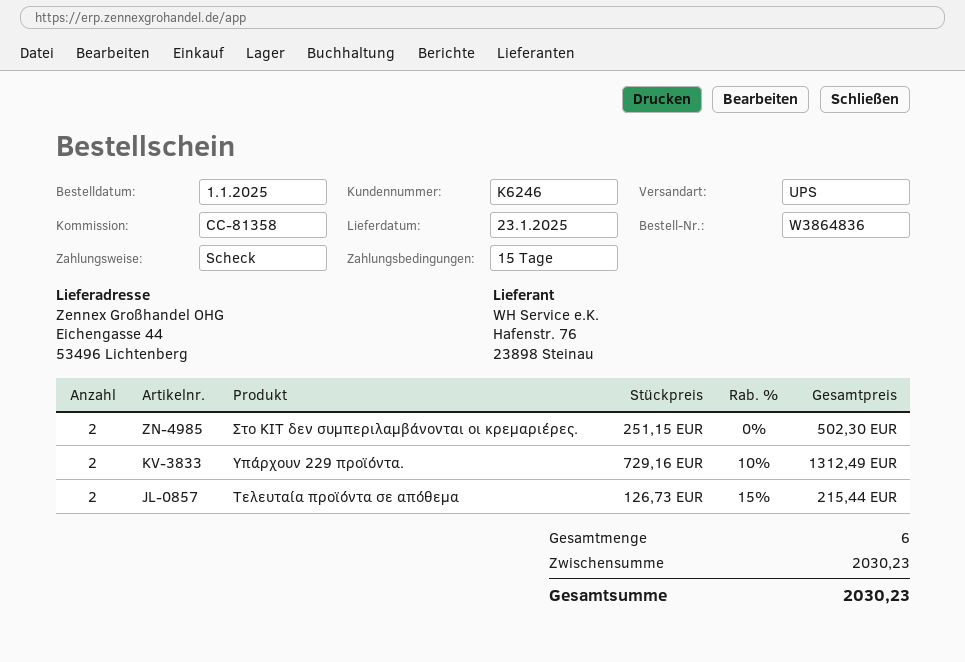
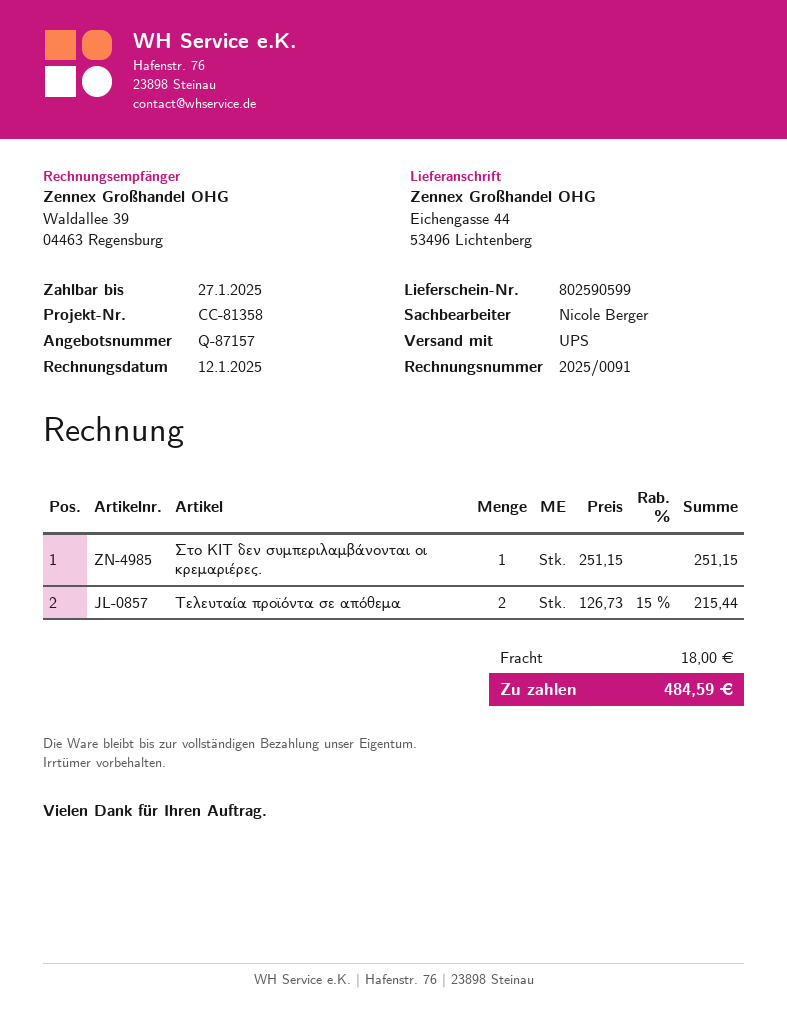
Στο ΚΙΤ δεν συμπεριλαμβάνονται οι κρεμαριέρες.: 2 x 251.15 = 502.30 -> 1 x 251.15 = 251.15
Υπάρχουν 229 προϊόντα.: 2 x 729.16 - 10% = 1312.49 -> none
shipping: none -> 18.00
total: 2030.23 -> 484.59

